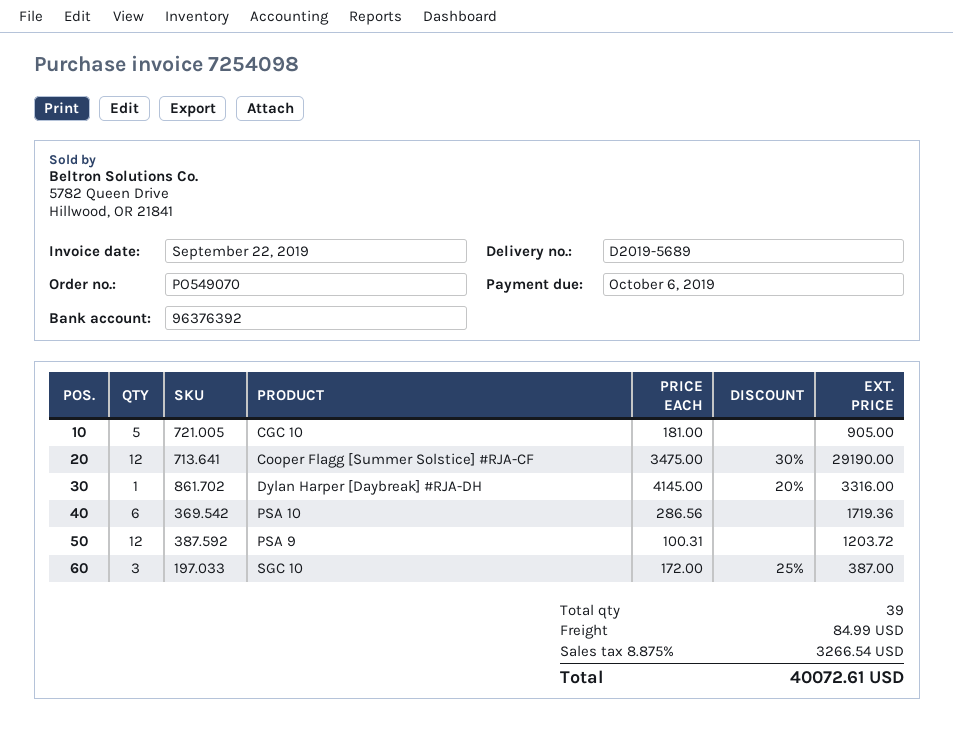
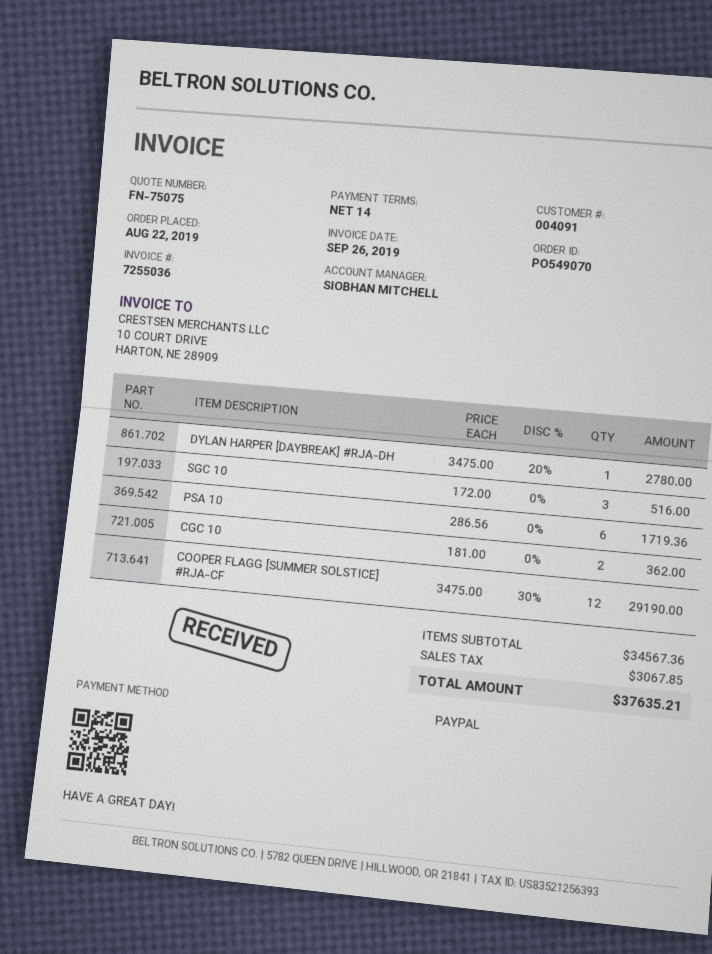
invoice number: 7254098 -> 7255036
invoice date: 2019-09-22 -> 2019-09-26
CGC 10: 5 x 181.00 = 905.00 -> 2 x 181.00 = 362.00
Dylan Harper [Daybreak] #RJA-DH: 1 x 4145.00 - 20% = 3316.00 -> 1 x 3475.00 - 20% = 2780.00
PSA 9: 12 x 100.31 = 1203.72 -> none
SGC 10: 3 x 172.00 - 25% = 387.00 -> 3 x 172.00 = 516.00
shipping: 84.99 -> none
tax: 3266.54 -> 3067.85
total: 40072.61 -> 37635.21

